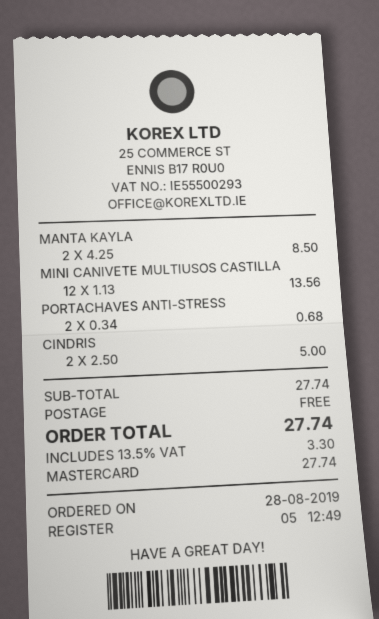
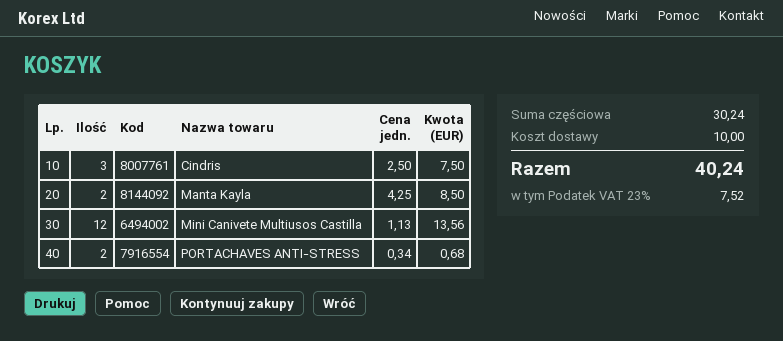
CINDRIS: 2 x 2.50 = 5.00 -> 3 x 2.50 = 7.50
subtotal: 27.74 -> 30.24
shipping: 0.00 -> 10.00
tax: 13.5% = 3.30 -> 23% = 7.52
total: 27.74 -> 40.24

